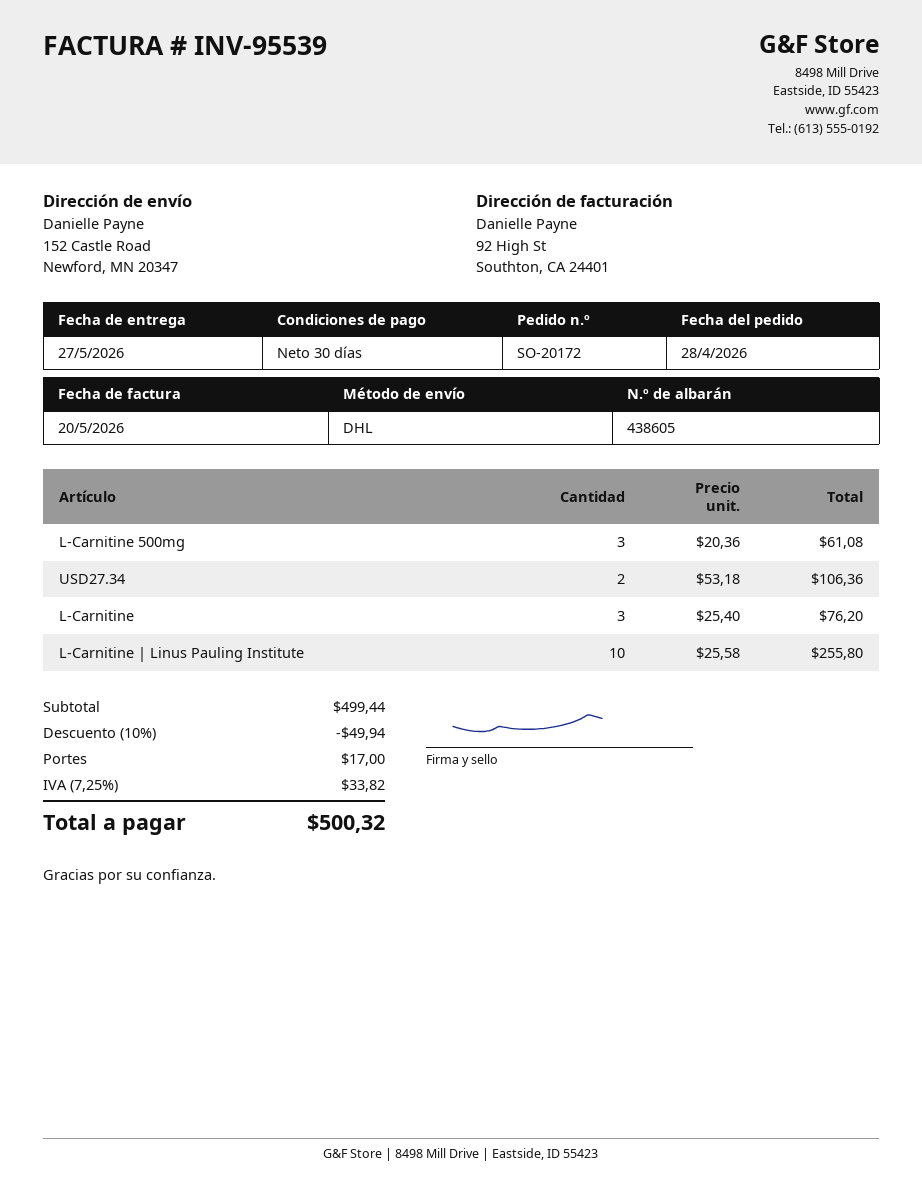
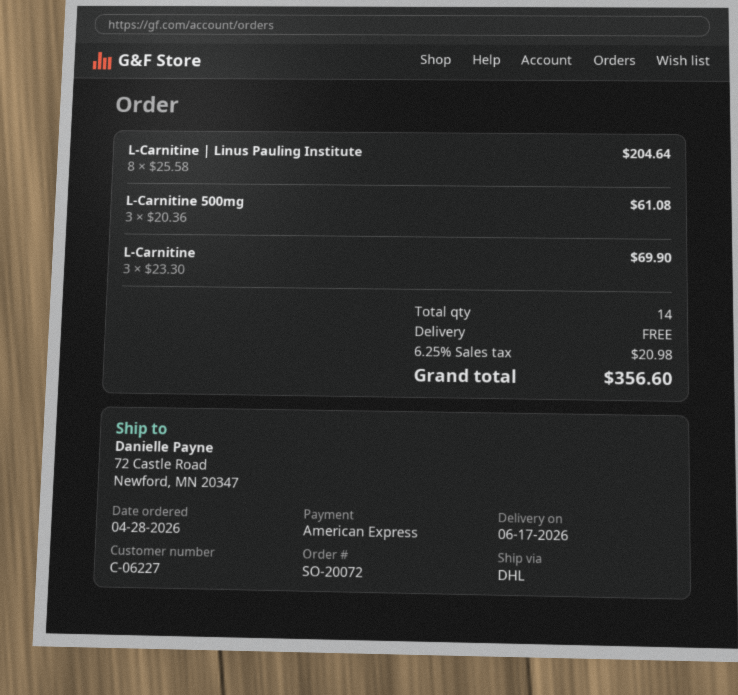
order number: SO-20172 -> SO-20072
delivery date: 2026-05-27 -> 2026-06-17
ship to: 152 Castle Road, Newford, MN 20347 -> 72 Castle Road, Newford, MN 20347
USD27.34: 2 x 53.18 = 106.36 -> none
L-Carnitine: 3 x 25.40 = 76.20 -> 3 x 23.30 = 69.90
L-Carnitine | Linus Pauling Institute: 10 x 25.58 = 255.80 -> 8 x 25.58 = 204.64
discount: 10% = 49.94 -> none
shipping: 17.00 -> 0.00
tax: 7.25% = 33.82 -> 6.25% = 20.98
total: 500.32 -> 356.60

